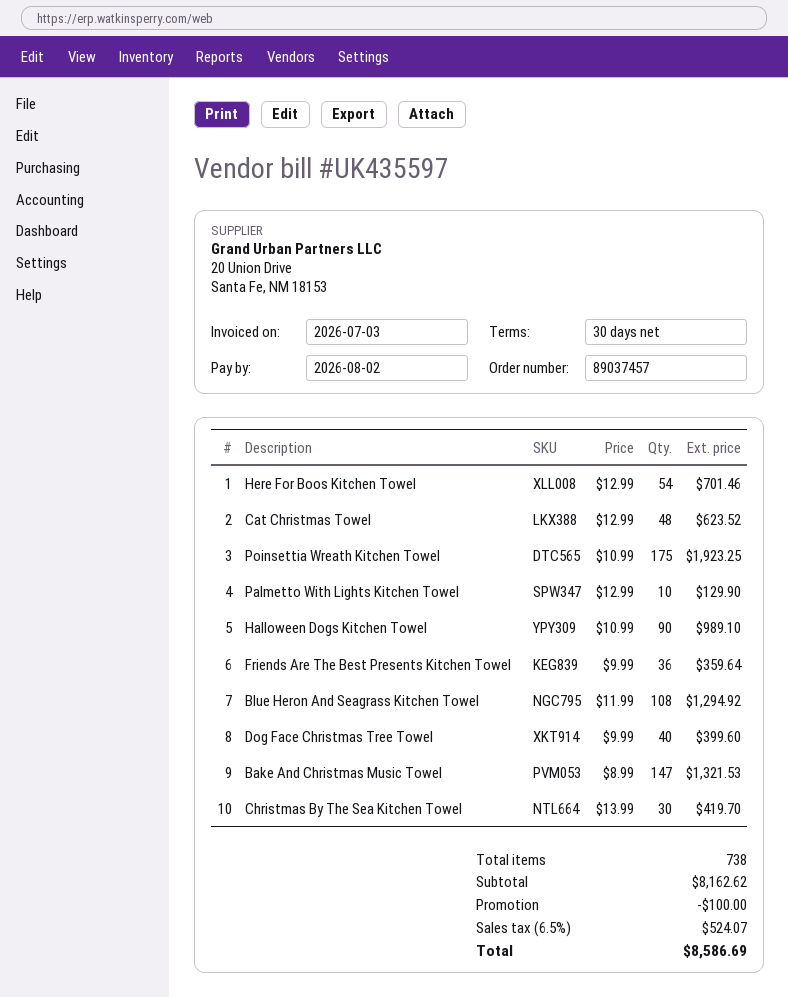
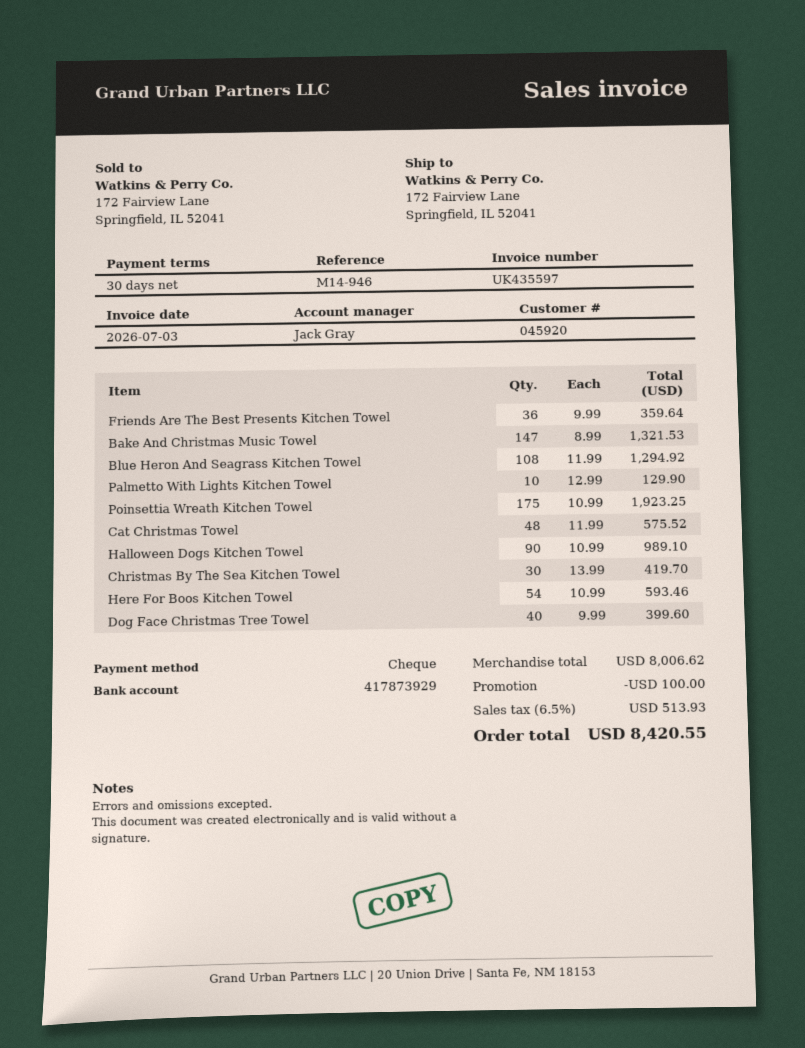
Here For Boos Kitchen Towel: 54 x 12.99 = 701.46 -> 54 x 10.99 = 593.46
Cat Christmas Towel: 48 x 12.99 = 623.52 -> 48 x 11.99 = 575.52
subtotal: 8162.62 -> 8006.62
tax: 6.5% = 524.07 -> 6.5% = 513.93
total: 8586.69 -> 8420.55

